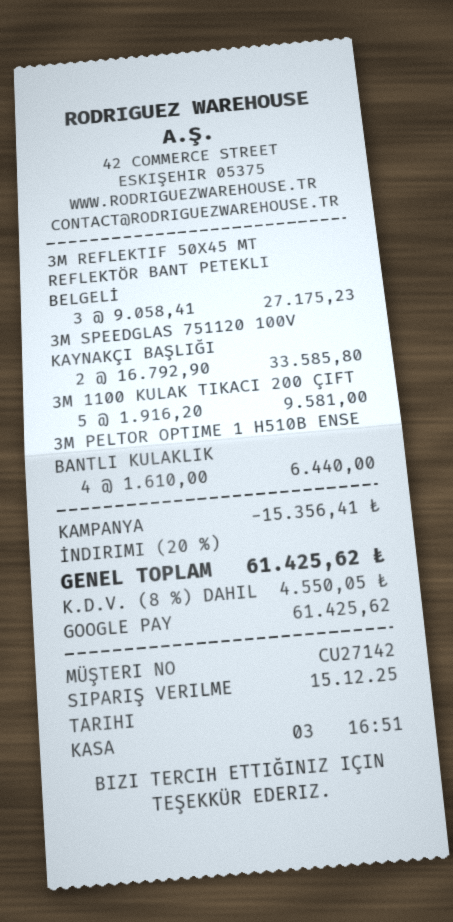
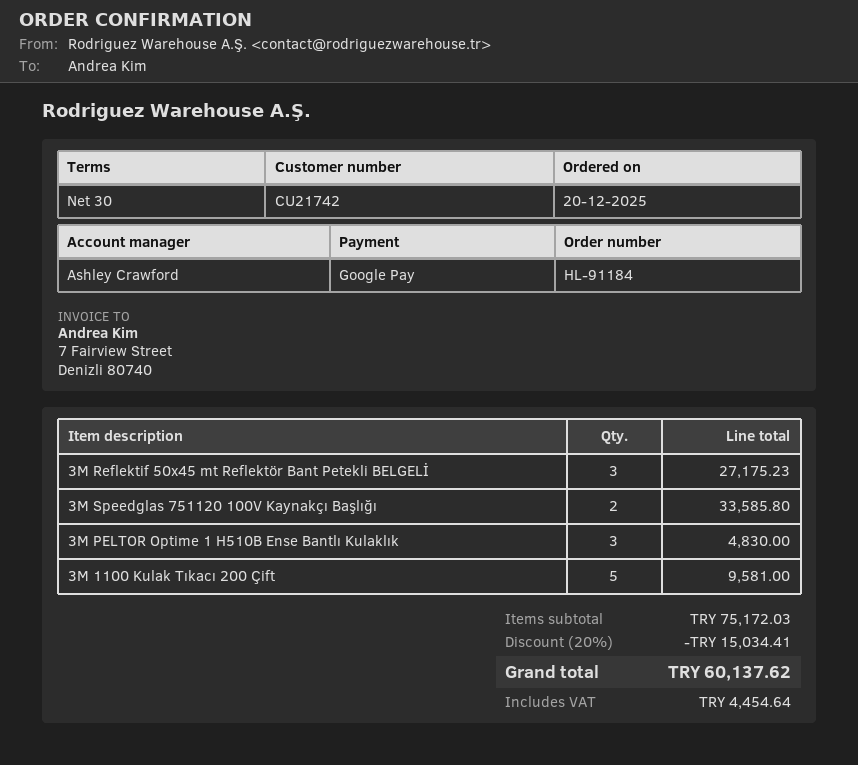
order date: 2025-12-15 -> 2025-12-20
customer number: CU27142 -> CU21742
3M PELTOR OPTIME 1 H510B ENSE BANTLI KULAKLIK: 4 for 6440.00 -> 3 for 4830.00
discount: 20% = 15356.41 -> 20% = 15034.41
tax: 4550.05 -> 4454.64
total: 61425.62 -> 60137.62

